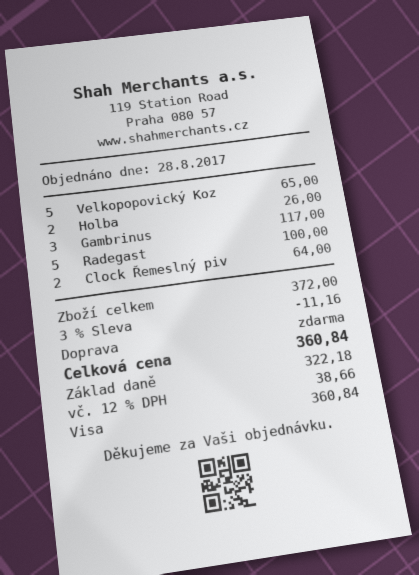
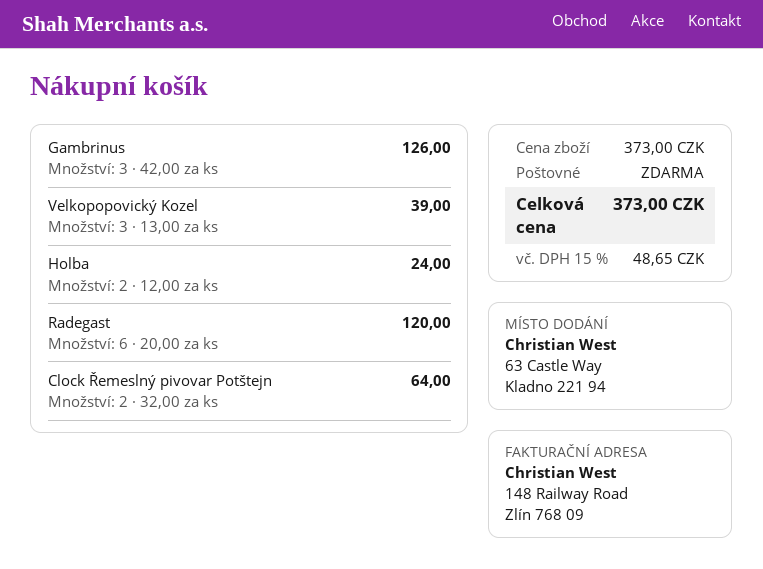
Velkopopovický Koz: 5 for 65.00 -> 3 for 39.00
Holba: 2 for 26.00 -> 2 for 24.00
Gambrinus: 3 for 117.00 -> 3 for 126.00
Radegast: 5 for 100.00 -> 6 for 120.00
subtotal: 372.00 -> 373.00
discount: 3% = 11.16 -> none
tax: 12% = 38.66 -> 15% = 48.65
total: 360.84 -> 373.00

